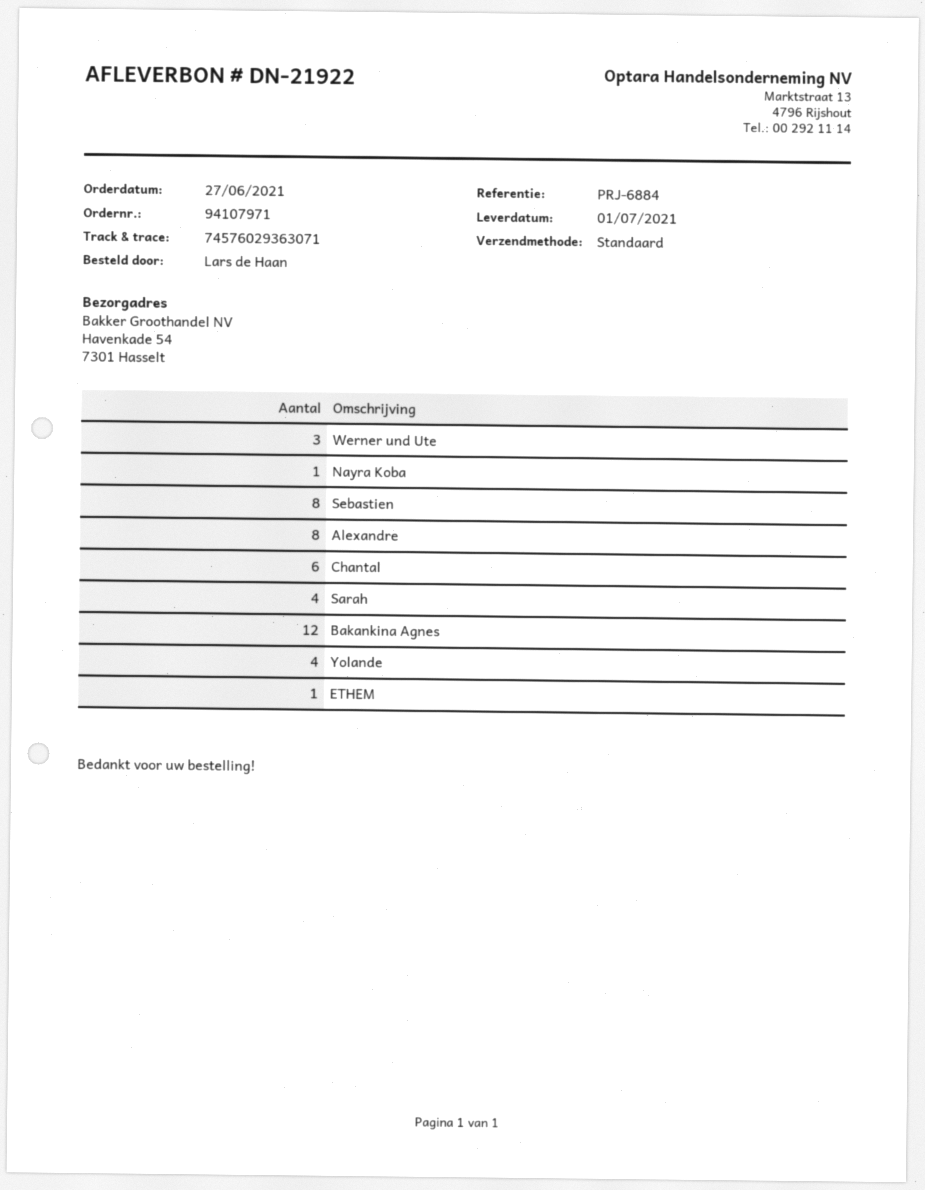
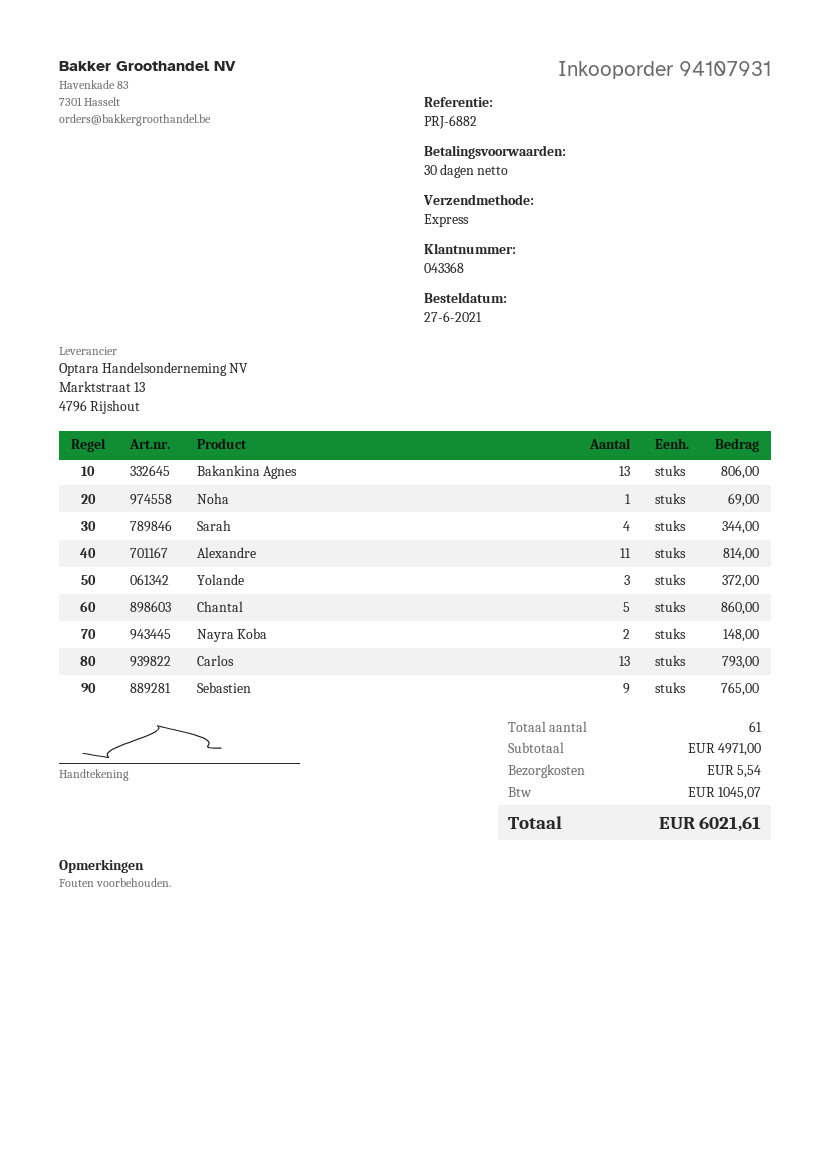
order number: 94107971 -> 94107931
reference: PRJ-6884 -> PRJ-6882
shipping method: standard -> express
Werner und Ute: 3 -> none
Nayra Koba: 1 -> 2
Sebastien: 8 -> 9
Alexandre: 8 -> 11
Chantal: 6 -> 5
Bakankina Agnes: 12 -> 13
Yolande: 4 -> 3
ETHEM: 1 -> none
Noha: none -> 1
Carlos: none -> 13

